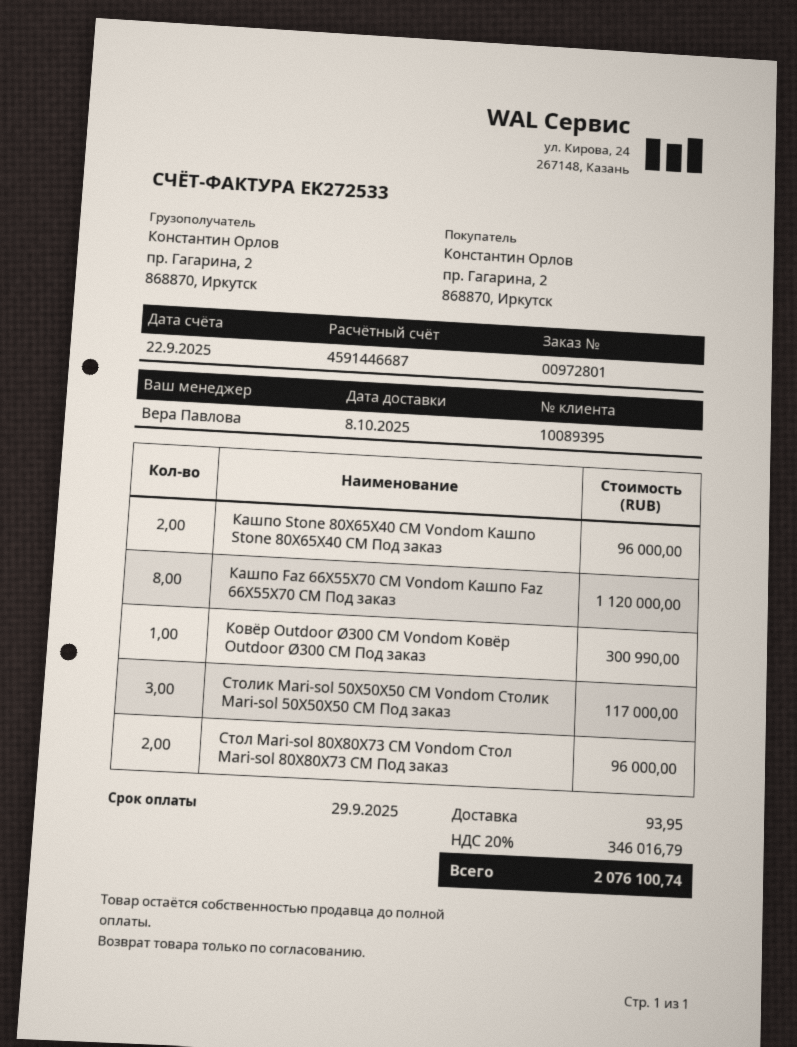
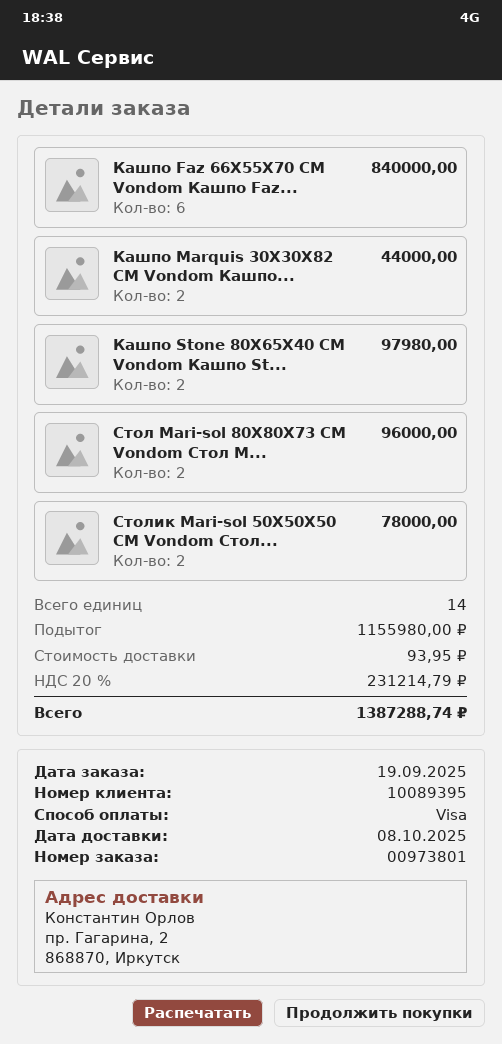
order number: 00972801 -> 00973801
Кашпо Stone 80X65X40 CM Vondom Кашпо Stone 80X65X40 CM Под заказ: 2 for 96000.00 -> 2 for 97980.00
Кашпо Faz 66X55X70 CM Vondom Кашпо Faz 66X55X70 CM Под заказ: 8 for 1120000.00 -> 6 for 840000.00
Ковёр Outdoor Ø300 CM Vondom Ковёр Outdoor Ø300 CM Под заказ: 1 for 300990.00 -> none
Столик Mari-sol 50X50X50 CM Vondom Столик Mari-sol 50X50X50 CM Под заказ: 3 for 117000.00 -> 2 for 78000.00
Кашпо Marquis 30X30X82 CM Vondom Кашпо...: none -> 2 for 44000.00
tax: 20% = 346016.79 -> 20% = 231214.79
total: 2076100.74 -> 1387288.74

